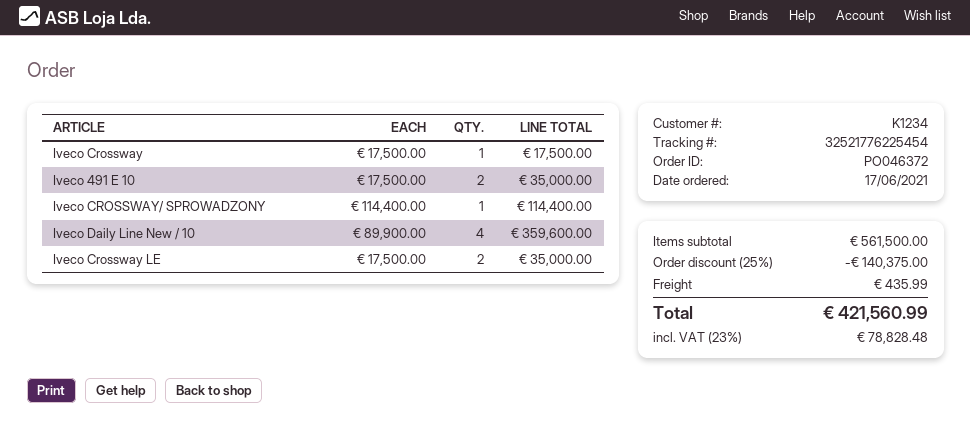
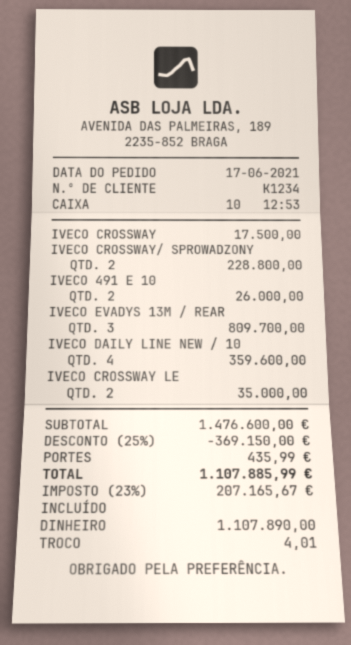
Iveco 491 E 10: 2 for 35000.00 -> 2 for 26000.00
Iveco CROSSWAY/ SPROWADZONY: 1 for 114400.00 -> 2 for 228800.00
IVECO EVADYS 13M / REAR: none -> 3 for 809700.00
subtotal: 561500.00 -> 1476600.00
discount: 25% = 140375.00 -> 25% = 369150.00
tax: 23% = 78828.48 -> 23% = 207165.67
total: 421560.99 -> 1107885.99

